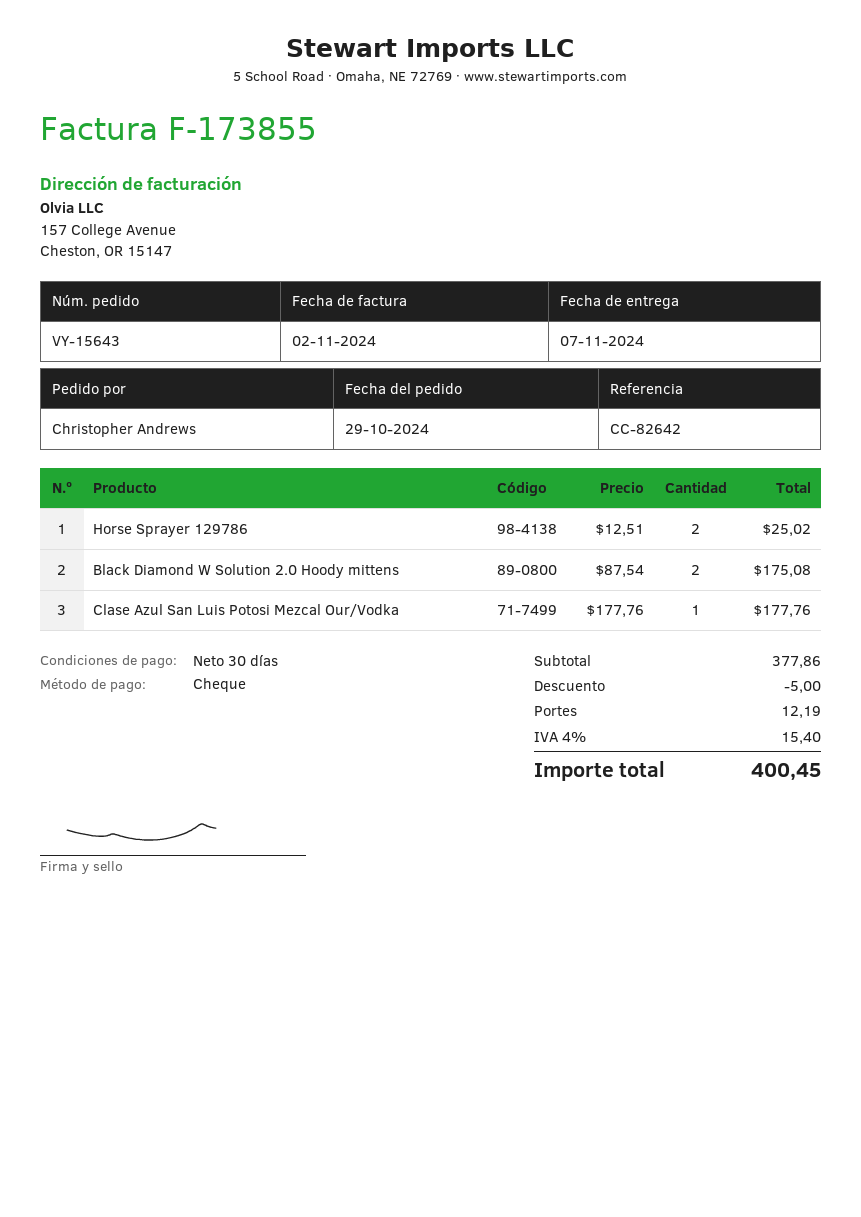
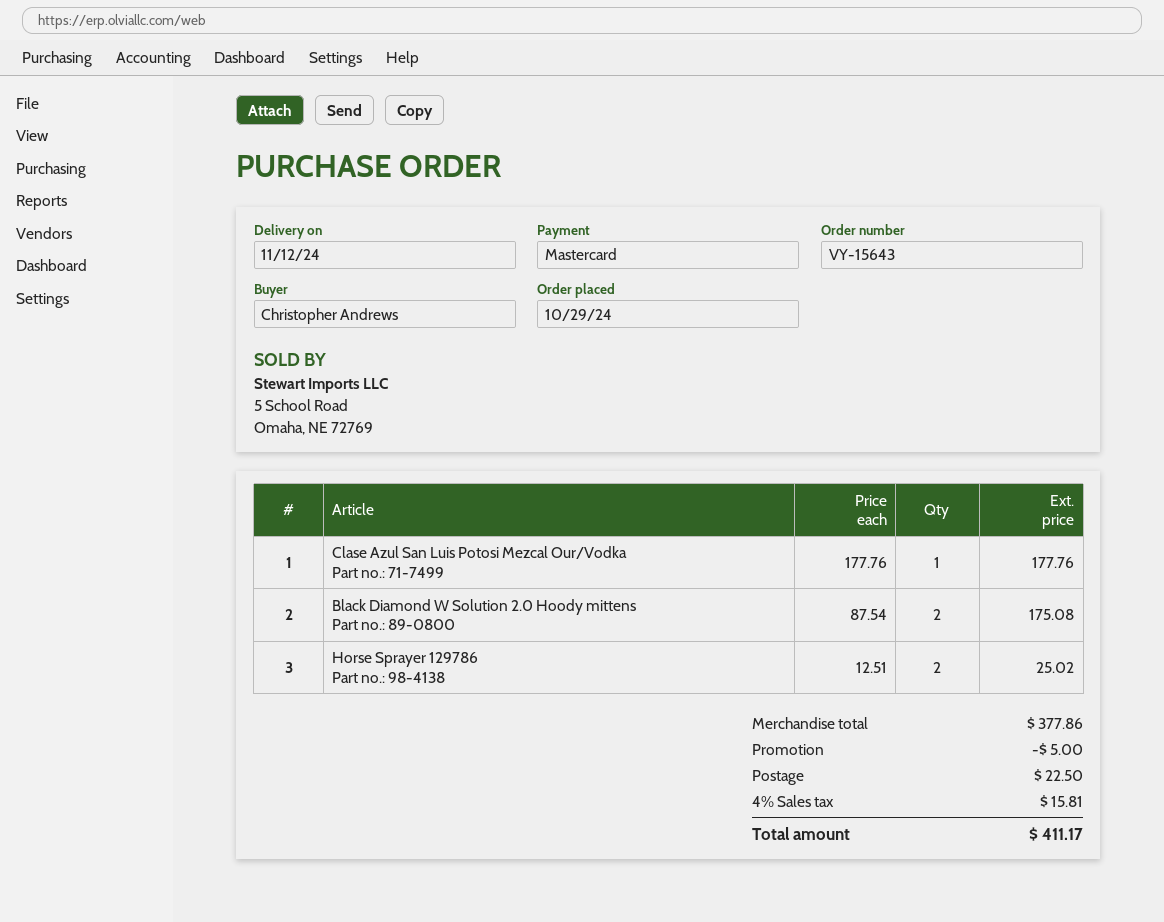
delivery date: 2024-11-07 -> 2024-11-12
payment method: cheque -> Mastercard
shipping: 12.19 -> 22.50
tax: 4% = 15.40 -> 4% = 15.81
total: 400.45 -> 411.17

